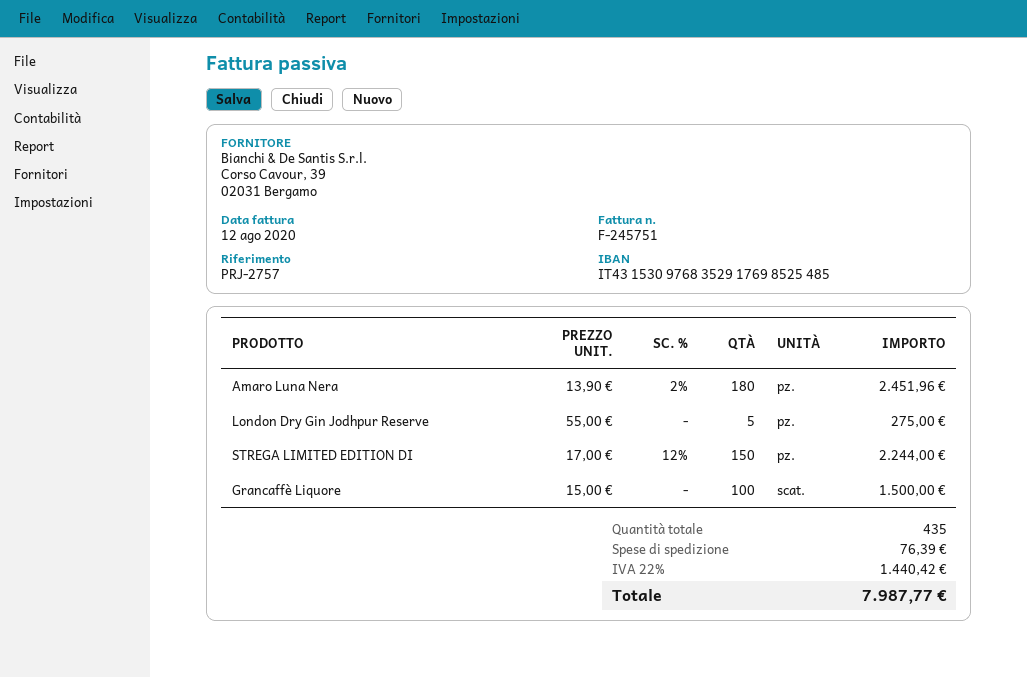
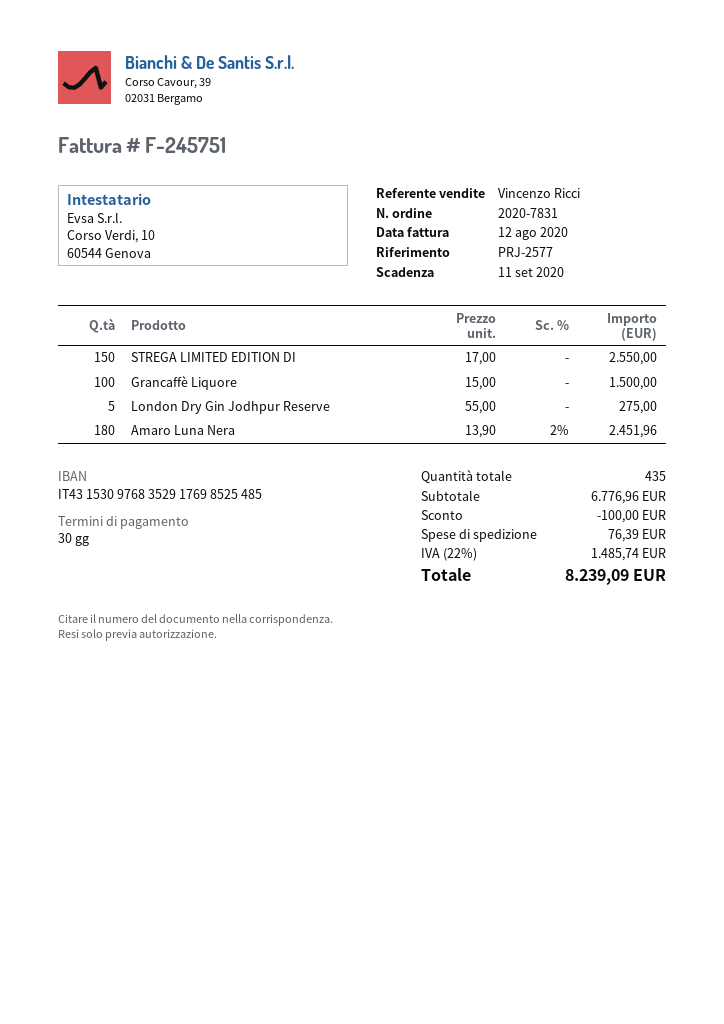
reference: PRJ-2757 -> PRJ-2577
STREGA LIMITED EDITION DI: 150 x 17.00 - 12% = 2244.00 -> 150 x 17.00 = 2550.00
discount: none -> 100.00
tax: 22% = 1440.42 -> 22% = 1485.74
total: 7987.77 -> 8239.09

